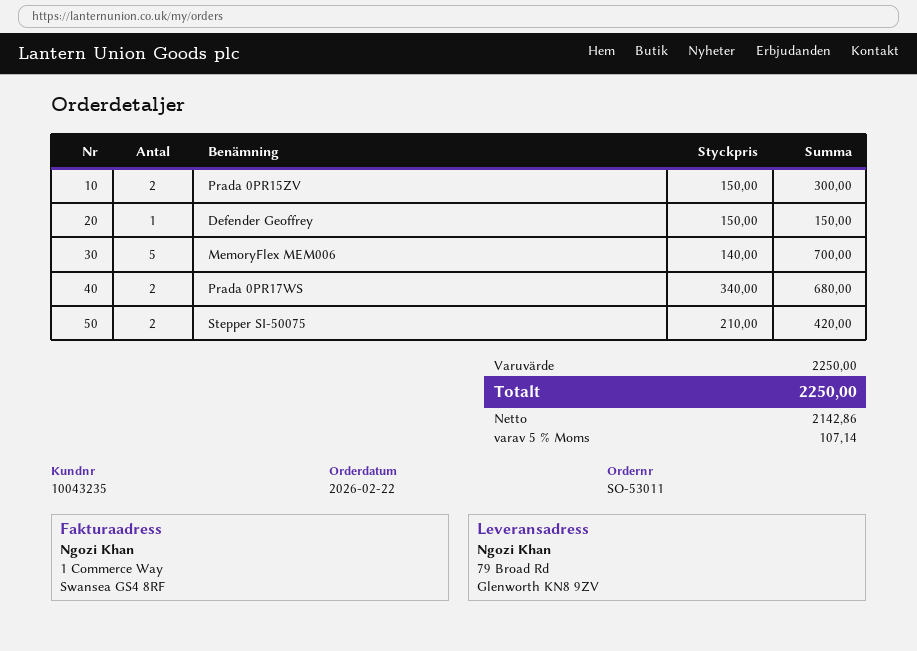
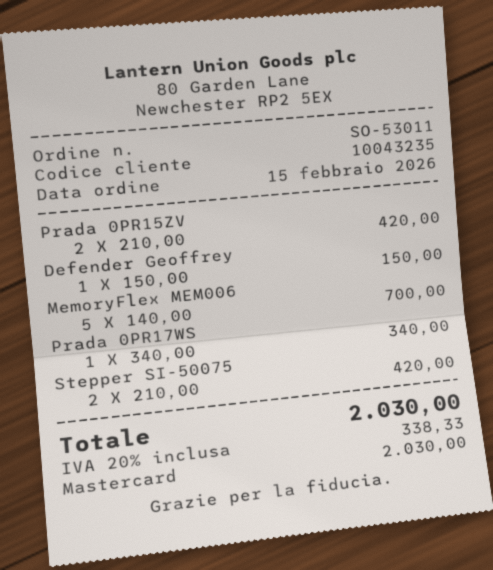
order date: 2026-02-22 -> 2026-02-15
Prada 0PR15ZV: 2 x 150.00 = 300.00 -> 2 x 210.00 = 420.00
Prada 0PR17WS: 2 x 340.00 = 680.00 -> 1 x 340.00 = 340.00
tax: 5% = 107.14 -> 20% = 338.33
total: 2250.00 -> 2030.00

